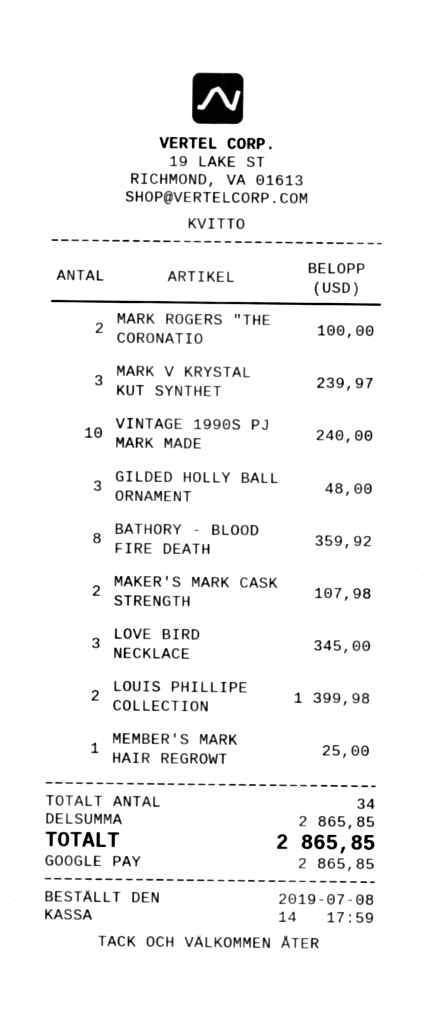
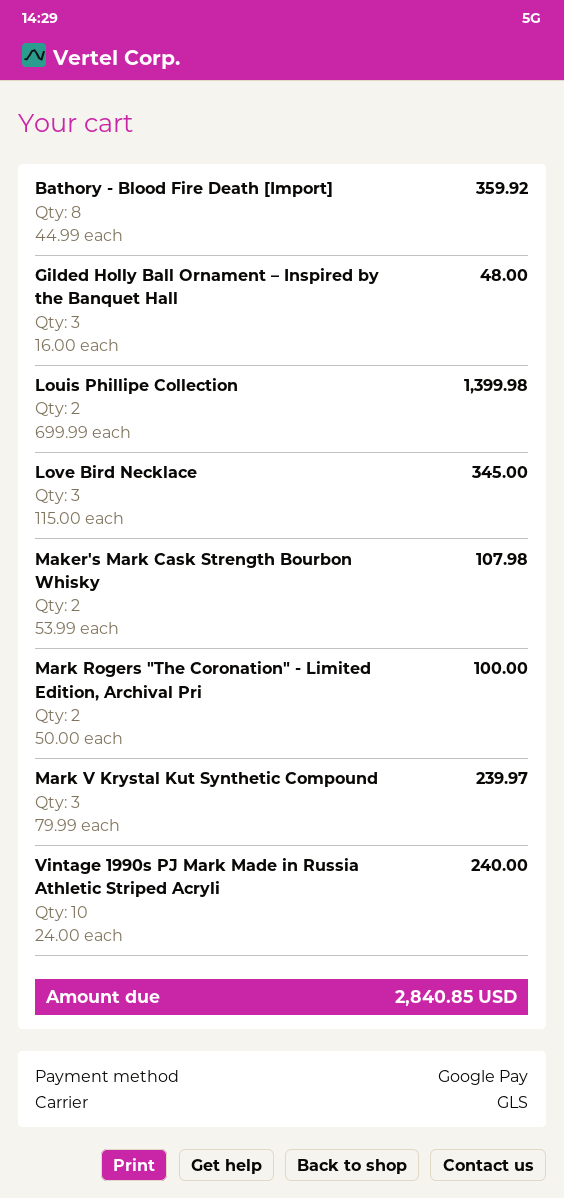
MEMBER'S MARK HAIR REGROWT: 1 for 25.00 -> none
total: 2865.85 -> 2840.85

